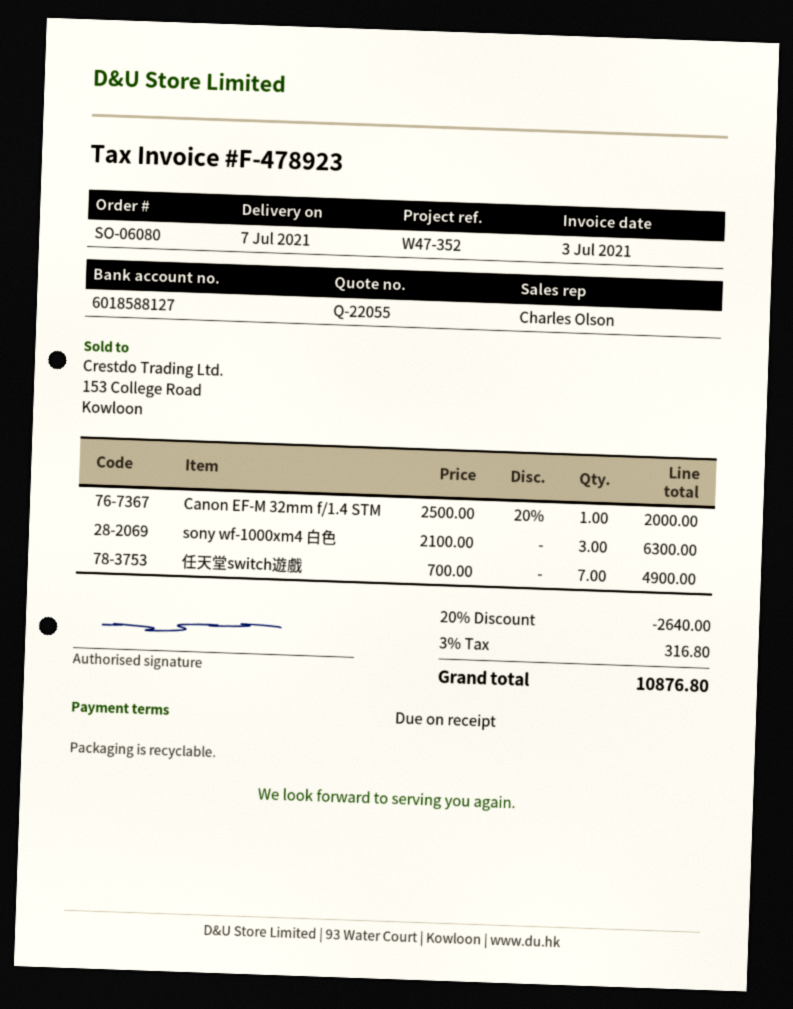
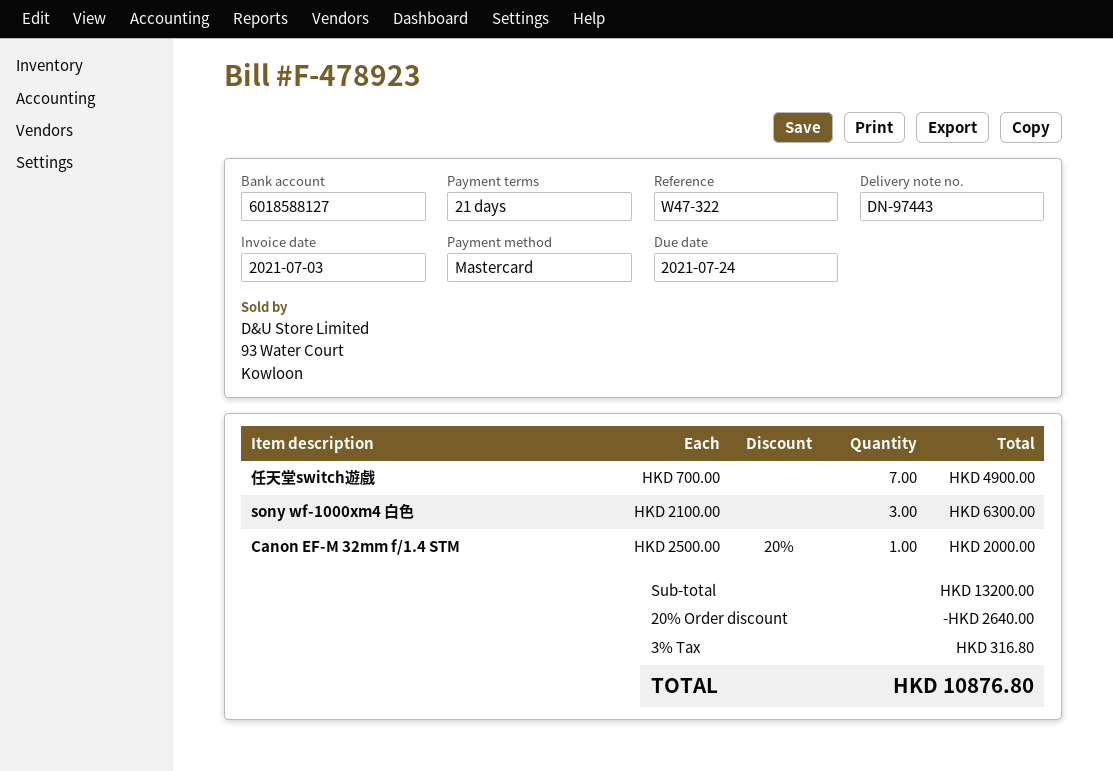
payment terms: on receipt -> 21 days
reference: W47-352 -> W47-322

